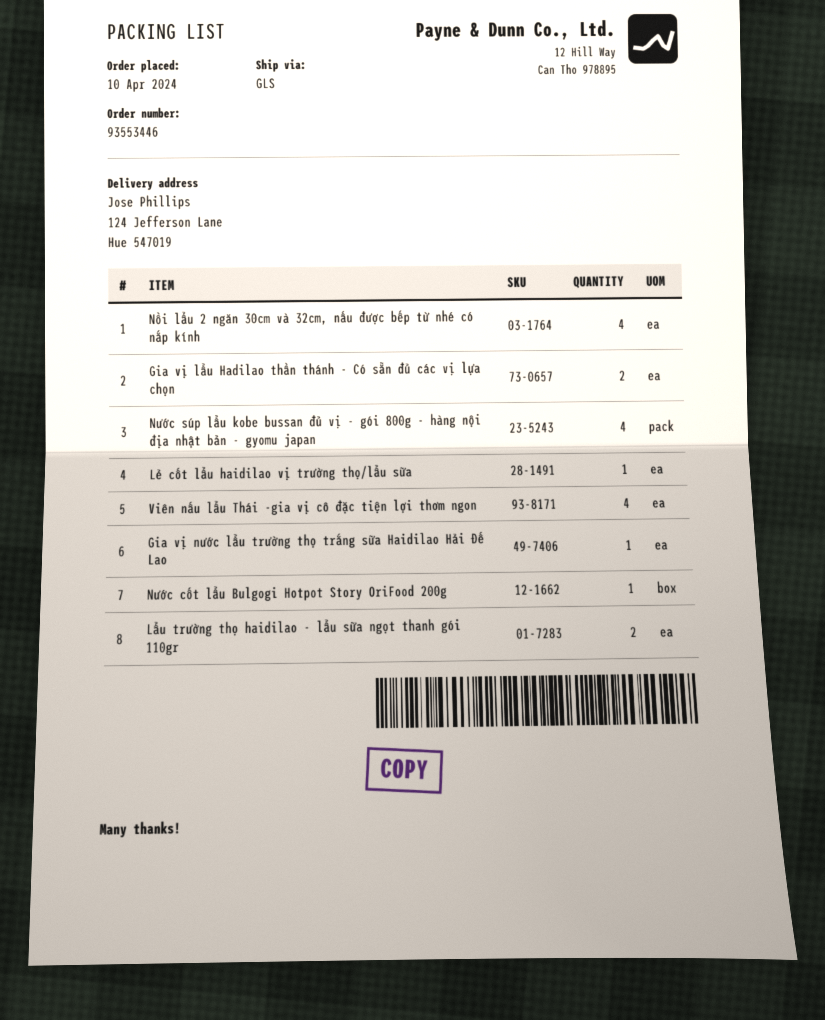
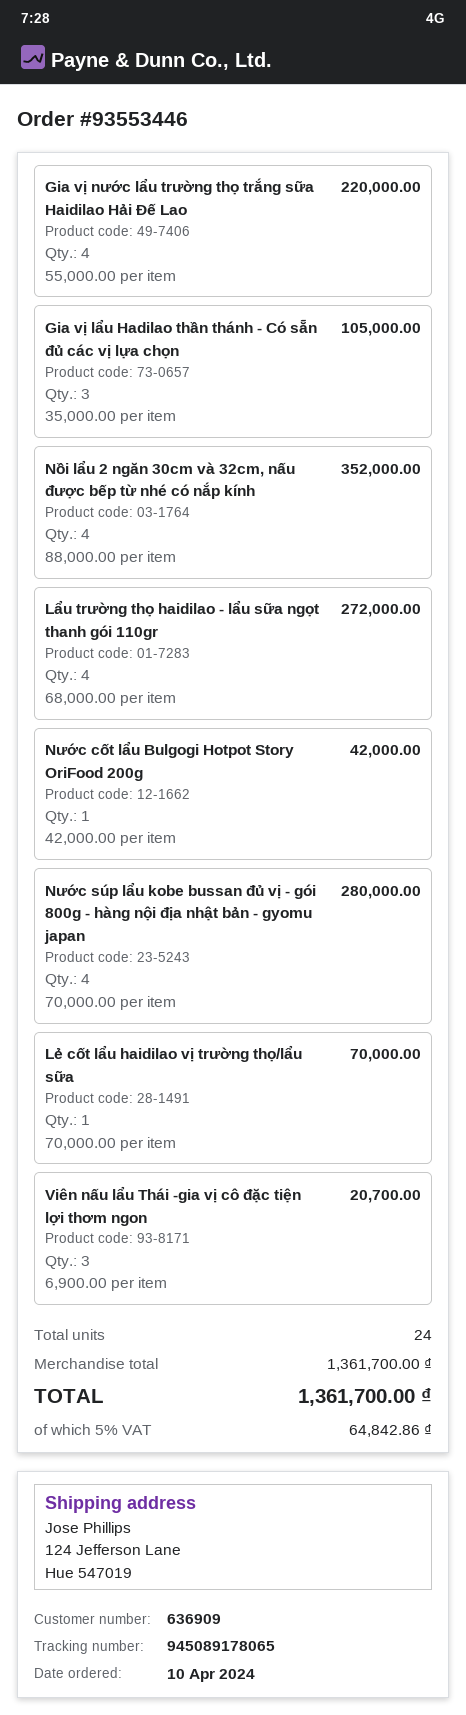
Gia vị lẩu Hadilao thần thánh - Có sẵn đủ các vị lựa chọn: 2 -> 3
Viên nấu lẩu Thái -gia vị cô đặc tiện lợi thơm ngon: 4 -> 3
Gia vị nước lẩu trường thọ trắng sữa Haidilao Hải Đế Lao: 1 -> 4
Lẩu trường thọ haidilao - lẩu sữa ngọt thanh gói 110gr: 2 -> 4

